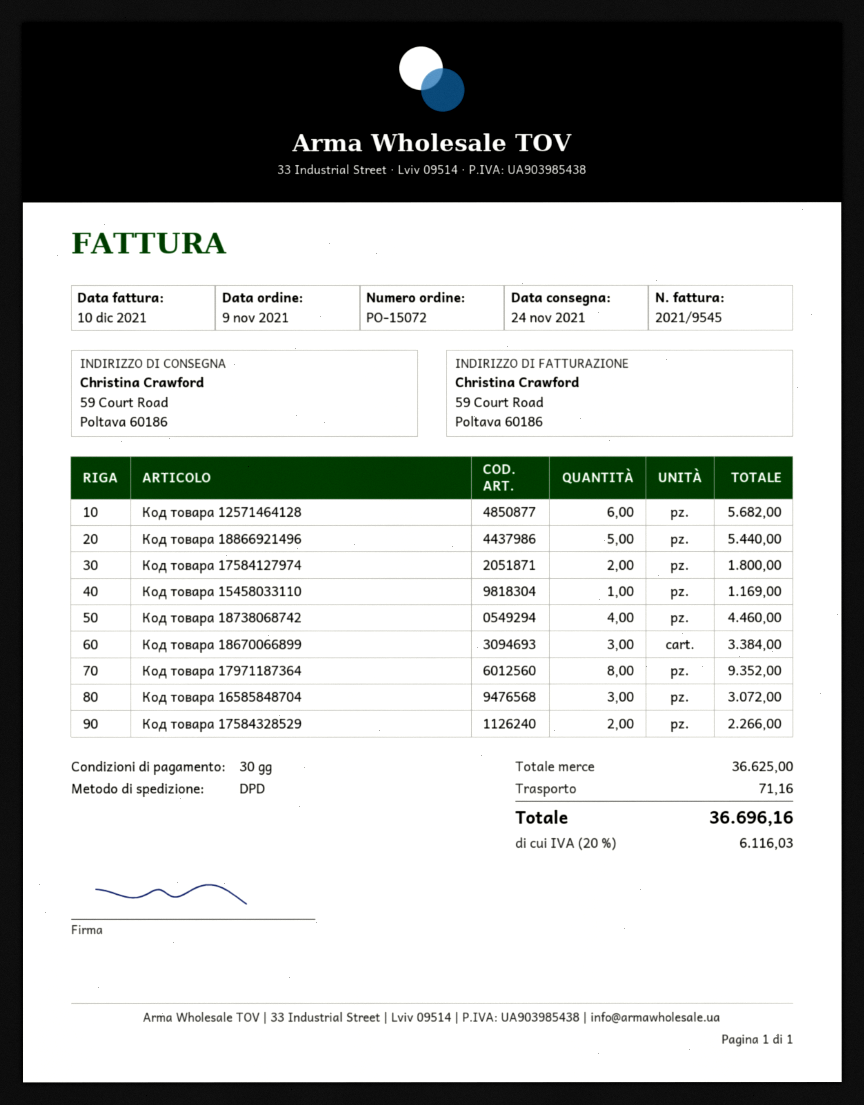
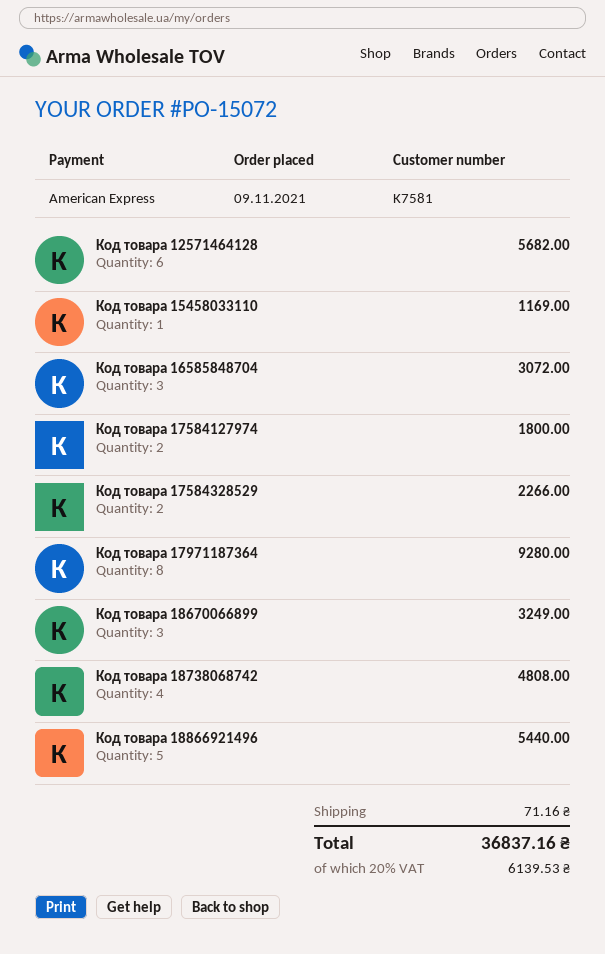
Код товара 18738068742: 4 for 4460.00 -> 4 for 4808.00
Код товара 18670066899: 3 for 3384.00 -> 3 for 3249.00
Код товара 17971187364: 8 for 9352.00 -> 8 for 9280.00
tax: 20% = 6116.03 -> 20% = 6139.53
total: 36696.16 -> 36837.16

